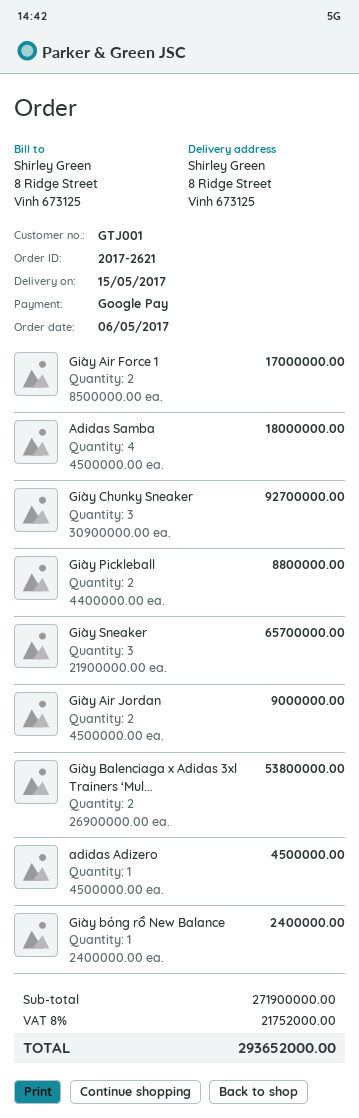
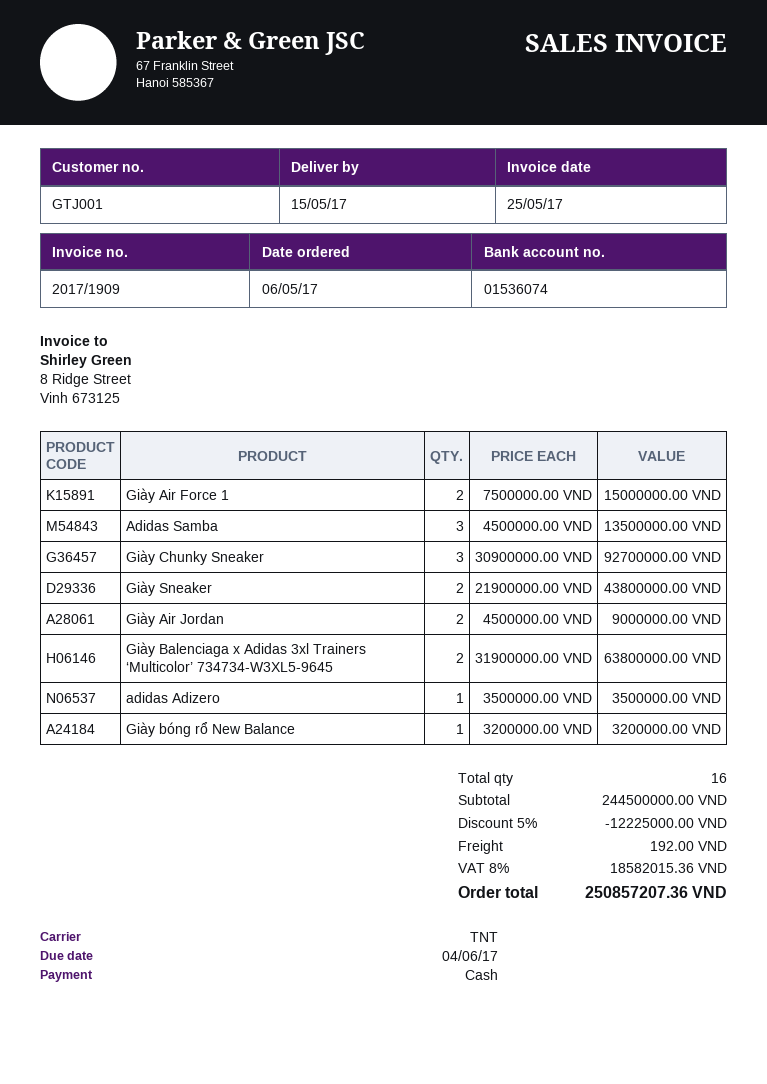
payment method: Google Pay -> cash
Giày Air Force 1: 2 x 8500000.00 = 17000000.00 -> 2 x 7500000.00 = 15000000.00
Adidas Samba: 4 x 4500000.00 = 18000000.00 -> 3 x 4500000.00 = 13500000.00
Giày Pickleball: 2 x 4400000.00 = 8800000.00 -> none
Giày Sneaker: 3 x 21900000.00 = 65700000.00 -> 2 x 21900000.00 = 43800000.00
Giày Balenciaga x Adidas 3xl Trainers ‘Mul...: 2 x 26900000.00 = 53800000.00 -> 2 x 31900000.00 = 63800000.00
adidas Adizero: 1 x 4500000.00 = 4500000.00 -> 1 x 3500000.00 = 3500000.00
Giày bóng rổ New Balance: 1 x 2400000.00 = 2400000.00 -> 1 x 3200000.00 = 3200000.00
subtotal: 271900000.00 -> 244500000.00
discount: none -> 5% = 12225000.00
shipping: none -> 192.00
tax: 8% = 21752000.00 -> 8% = 18582015.36
total: 293652000.00 -> 250857207.36

